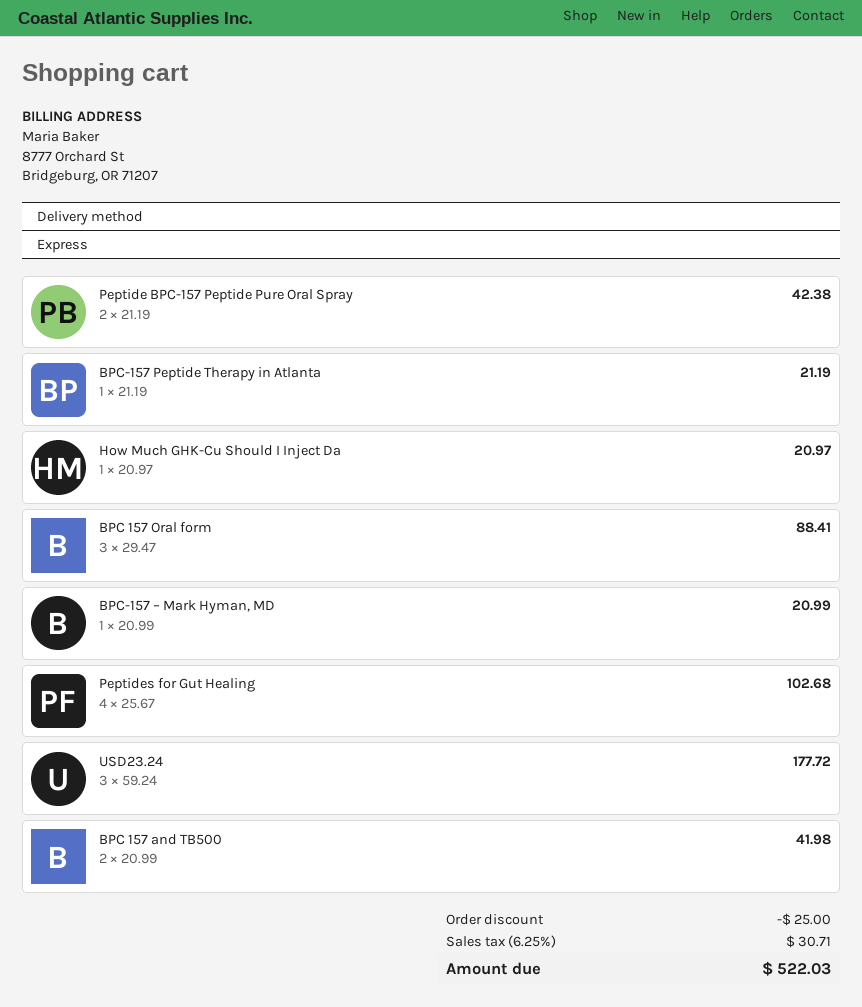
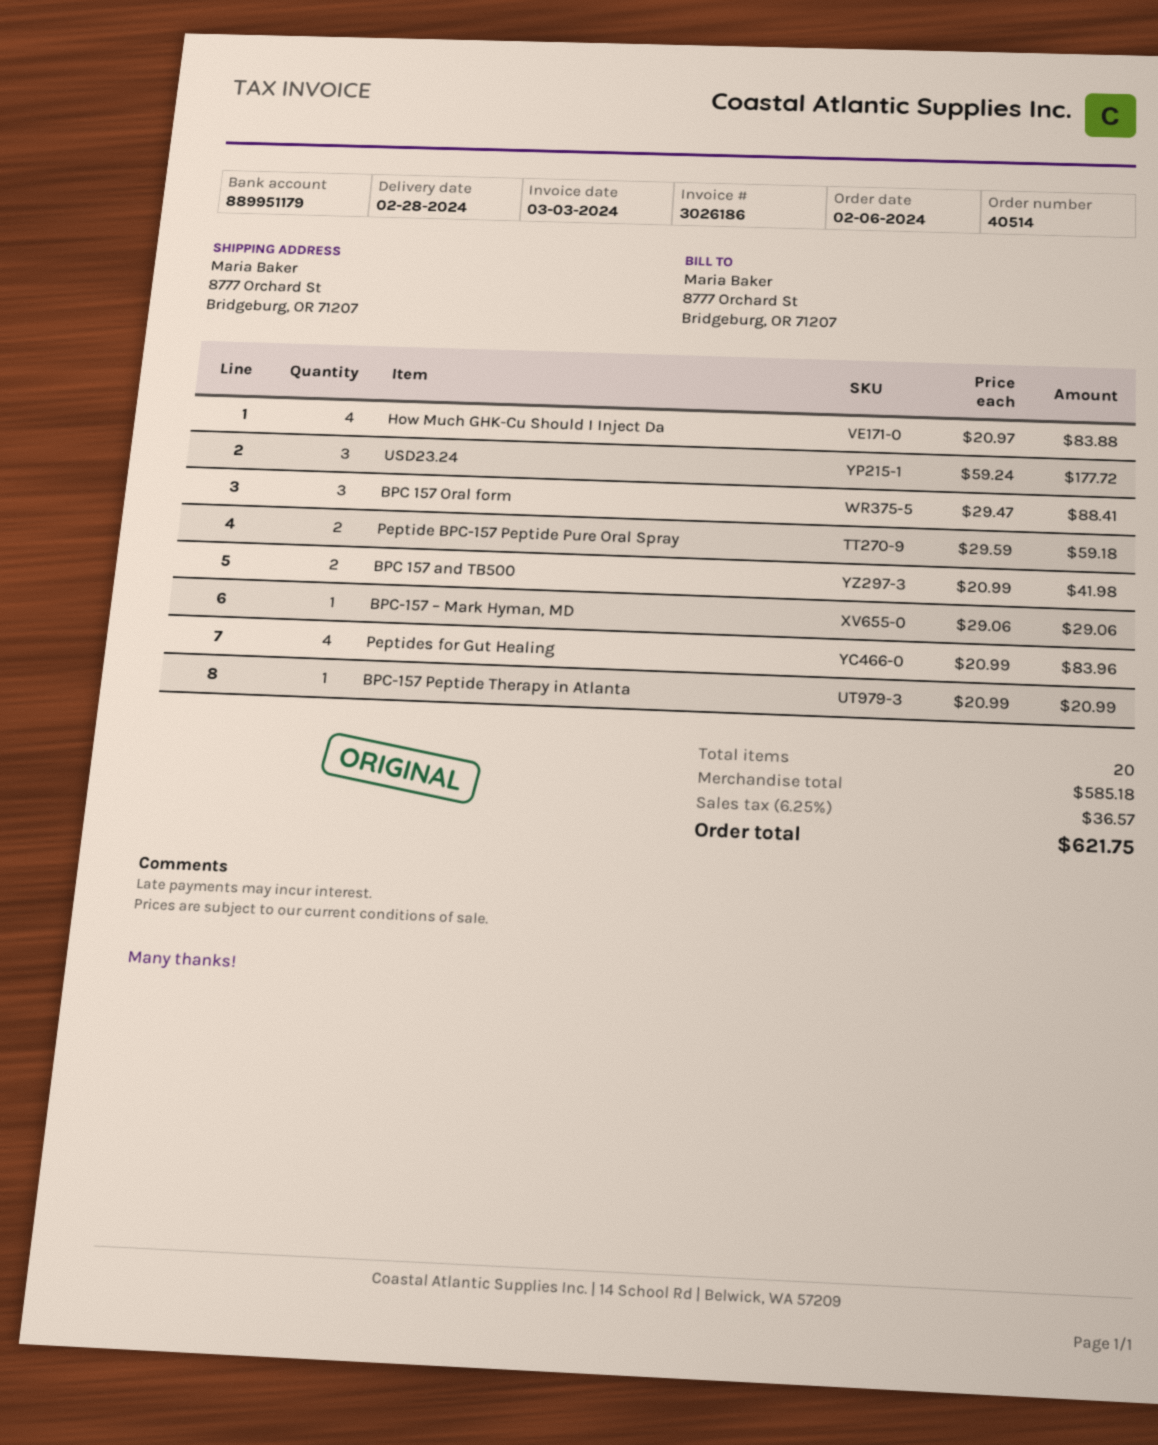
Peptide BPC-157 Peptide Pure Oral Spray: 2 x 21.19 = 42.38 -> 2 x 29.59 = 59.18
BPC-157 Peptide Therapy in Atlanta: 1 x 21.19 = 21.19 -> 1 x 20.99 = 20.99
How Much GHK-Cu Should I Inject Da: 1 x 20.97 = 20.97 -> 4 x 20.97 = 83.88
BPC-157 – Mark Hyman, MD: 1 x 20.99 = 20.99 -> 1 x 29.06 = 29.06
Peptides for Gut Healing: 4 x 25.67 = 102.68 -> 4 x 20.99 = 83.96
discount: 25.00 -> none
tax: 6.25% = 30.71 -> 6.25% = 36.57
total: 522.03 -> 621.75

